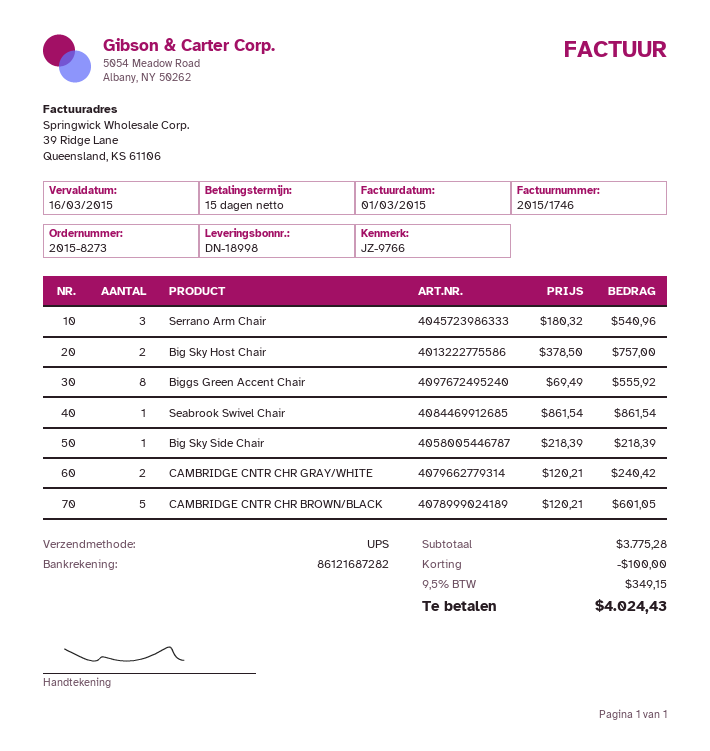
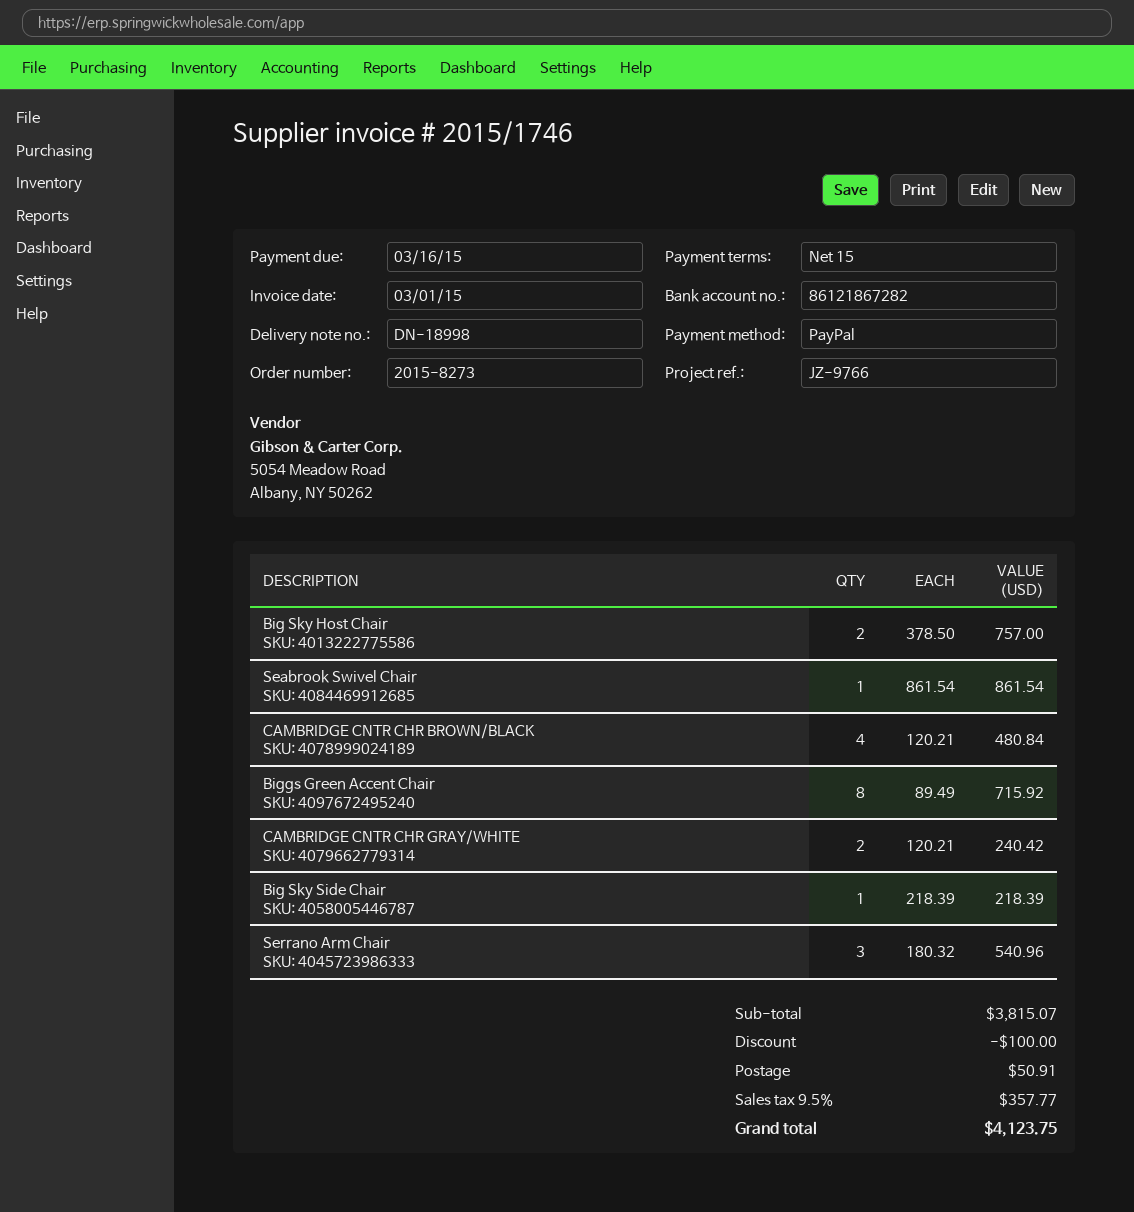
bank account: 86121687282 -> 86121867282
Biggs Green Accent Chair: 8 x 69.49 = 555.92 -> 8 x 89.49 = 715.92
CAMBRIDGE CNTR CHR BROWN/BLACK: 5 x 120.21 = 601.05 -> 4 x 120.21 = 480.84
subtotal: 3775.28 -> 3815.07
shipping: none -> 50.91
tax: 9.5% = 349.15 -> 9.5% = 357.77
total: 4024.43 -> 4123.75

